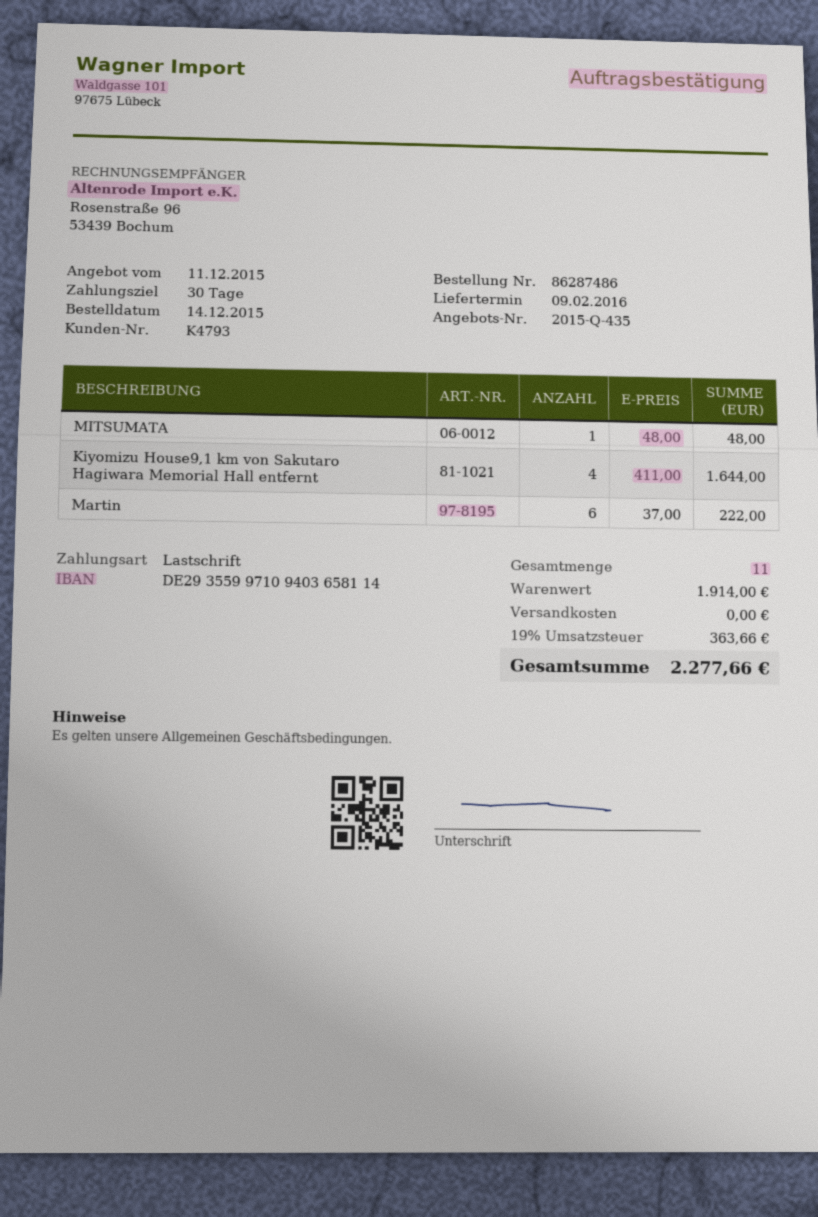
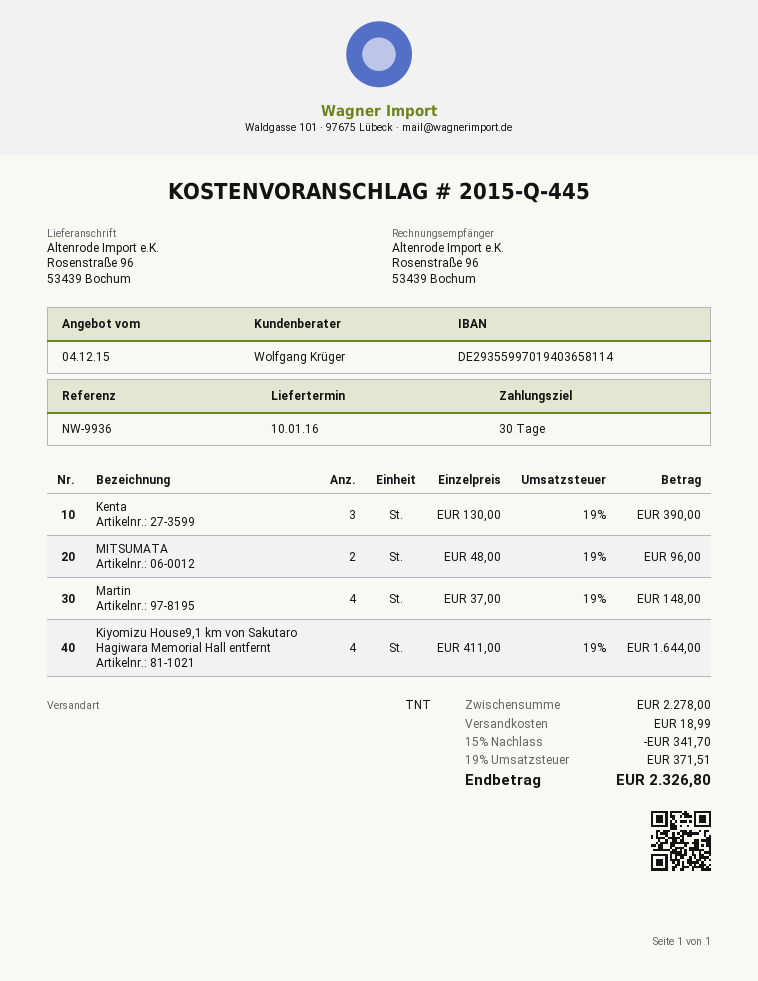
quote number: 2015-Q-435 -> 2015-Q-445
quote date: 2015-12-11 -> 2015-12-04
delivery date: 2016-02-09 -> 2016-01-10
bank account: DE29355997109403658114 -> DE29355997019403658114
MITSUMATA: 1 x 48.00 = 48.00 -> 2 x 48.00 = 96.00
Martin: 6 x 37.00 = 222.00 -> 4 x 37.00 = 148.00
Kenta: none -> 3 x 130.00 = 390.00
subtotal: 1914.00 -> 2278.00
discount: none -> 15% = 341.70
shipping: 0.00 -> 18.99
tax: 19% = 363.66 -> 19% = 371.51
total: 2277.66 -> 2326.80

